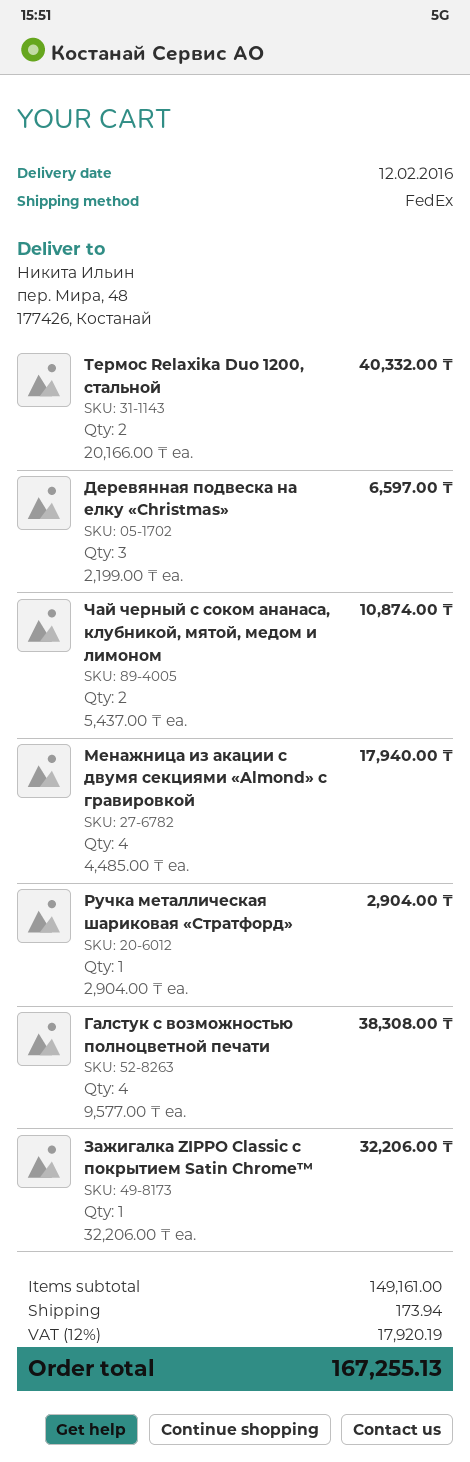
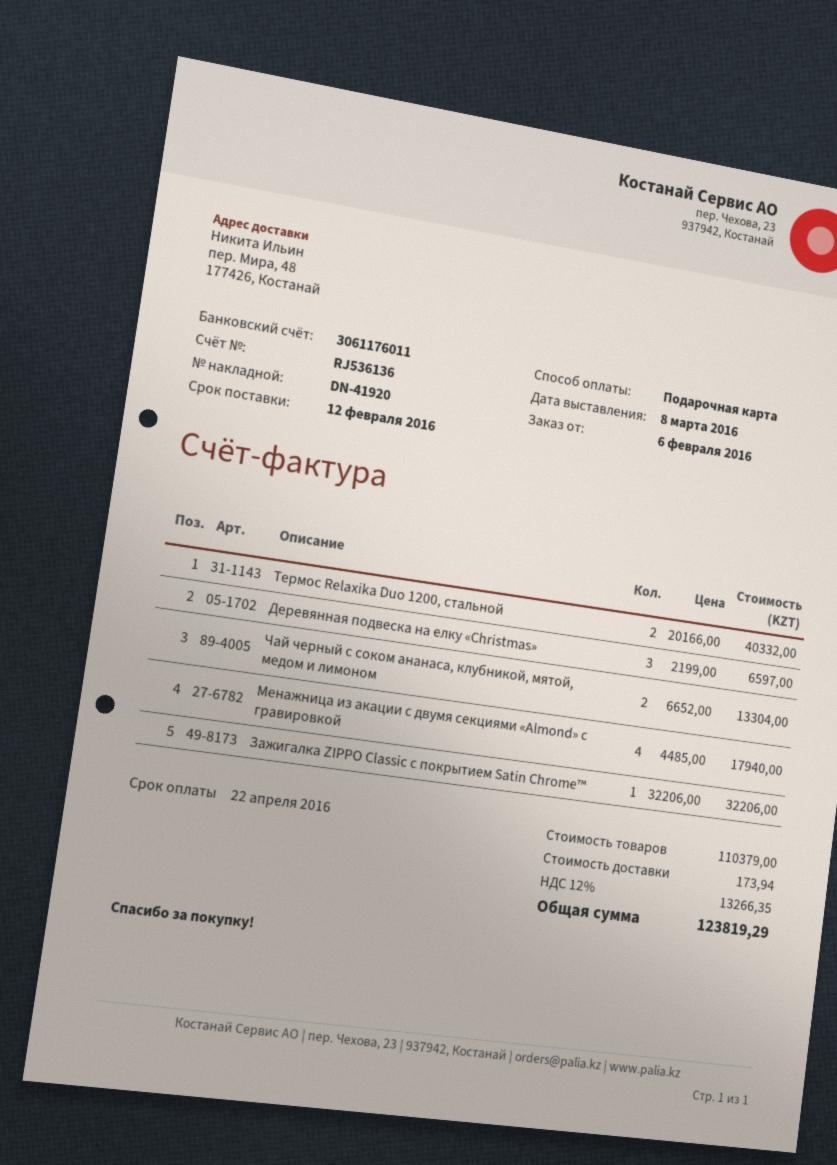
Чай черный с соком ананаса, клубникой, мятой, медом и лимоном: 2 x 5437.00 = 10874.00 -> 2 x 6652.00 = 13304.00
Ручка металлическая шариковая «Стратфорд»: 1 x 2904.00 = 2904.00 -> none
Галстук с возможностью полноцветной печати: 4 x 9577.00 = 38308.00 -> none
subtotal: 149161.00 -> 110379.00
tax: 12% = 17920.19 -> 12% = 13266.35
total: 167255.13 -> 123819.29

